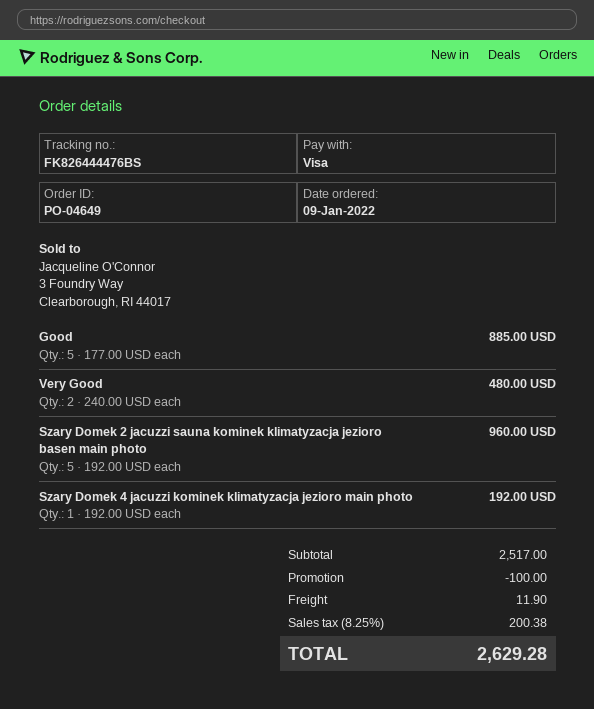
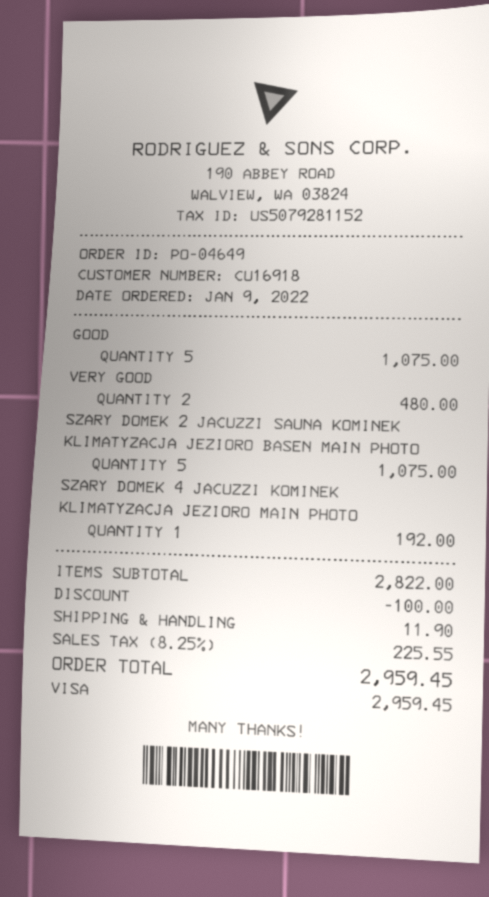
Good: 5 for 885.00 -> 5 for 1075.00
Szary Domek 2 jacuzzi sauna kominek klimatyzacja jezioro basen main photo: 5 for 960.00 -> 5 for 1075.00
subtotal: 2517.00 -> 2822.00
tax: 8.25% = 200.38 -> 8.25% = 225.55
total: 2629.28 -> 2959.45

